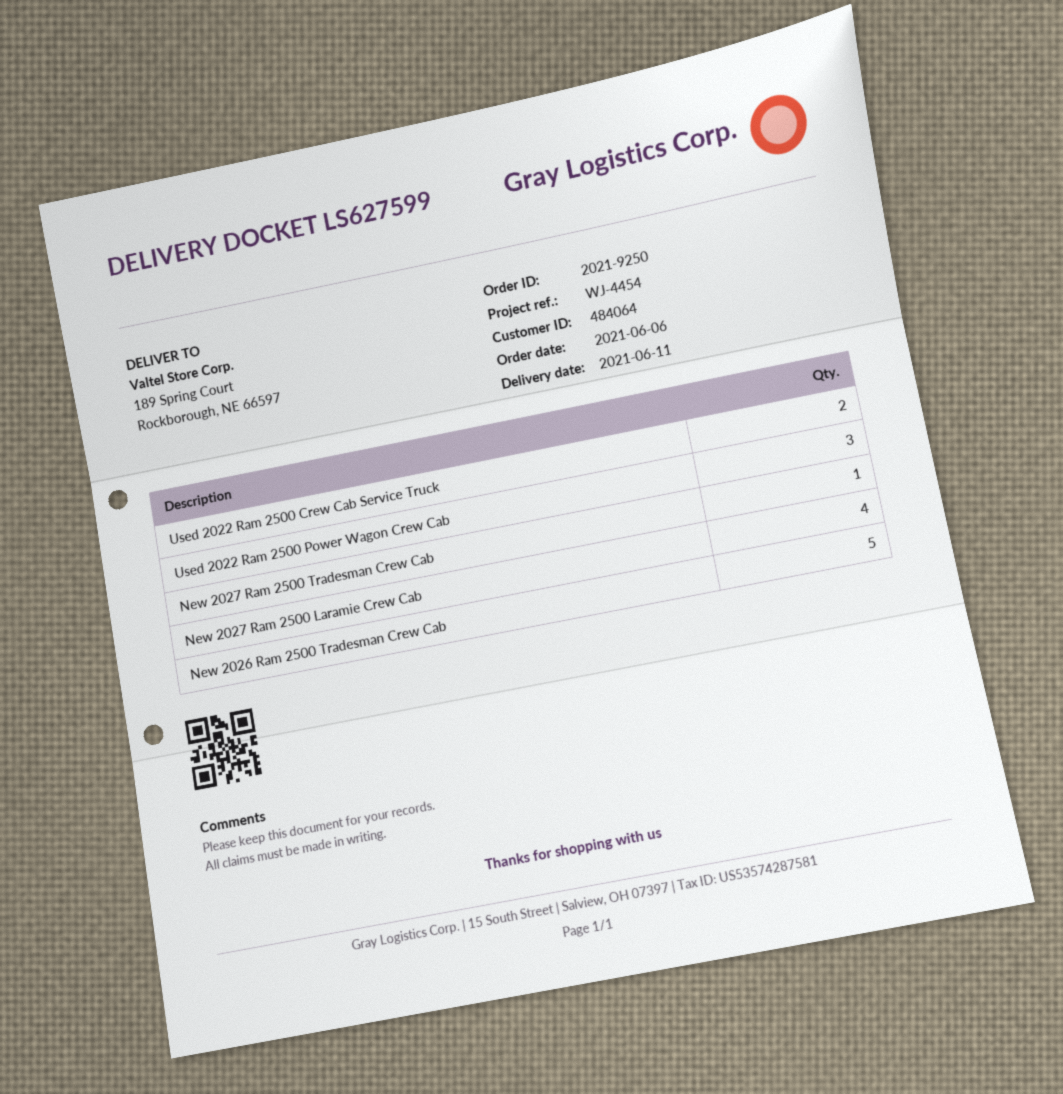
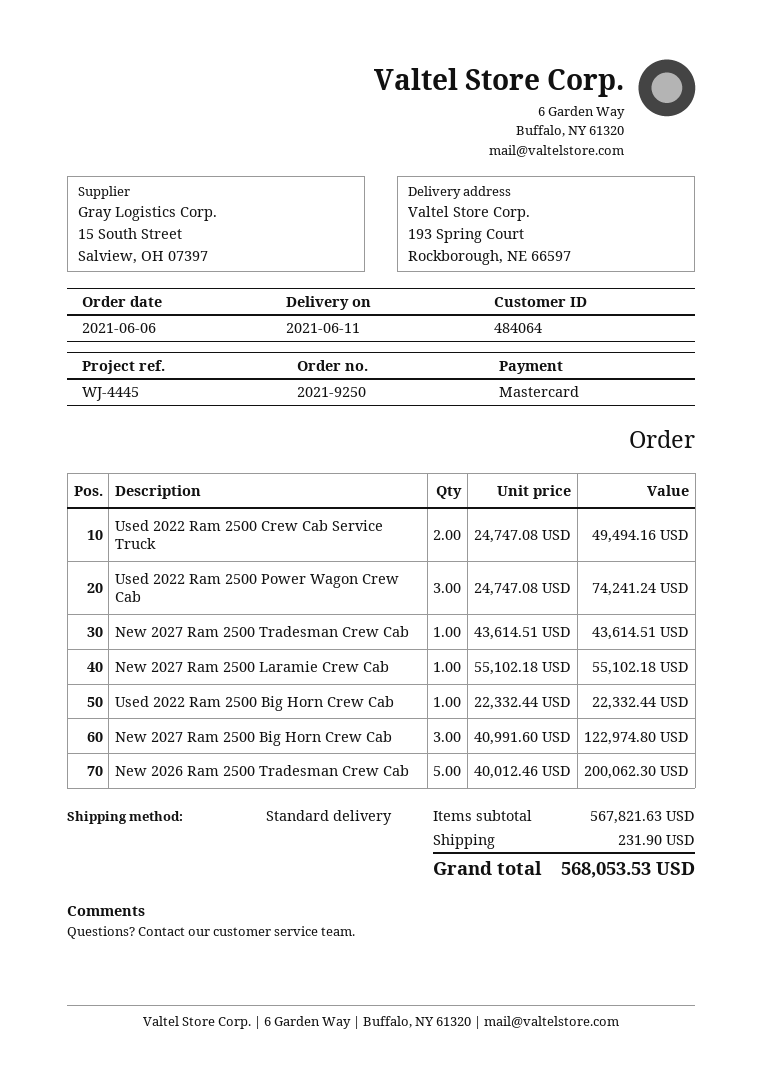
reference: WJ-4454 -> WJ-4445
ship to: 189 Spring Court, Rockborough, NE 66597 -> 193 Spring Court, Rockborough, NE 66597
New 2027 Ram 2500 Laramie Crew Cab: 4 -> 1
Used 2022 Ram 2500 Big Horn Crew Cab: none -> 1
New 2027 Ram 2500 Big Horn Crew Cab: none -> 3

